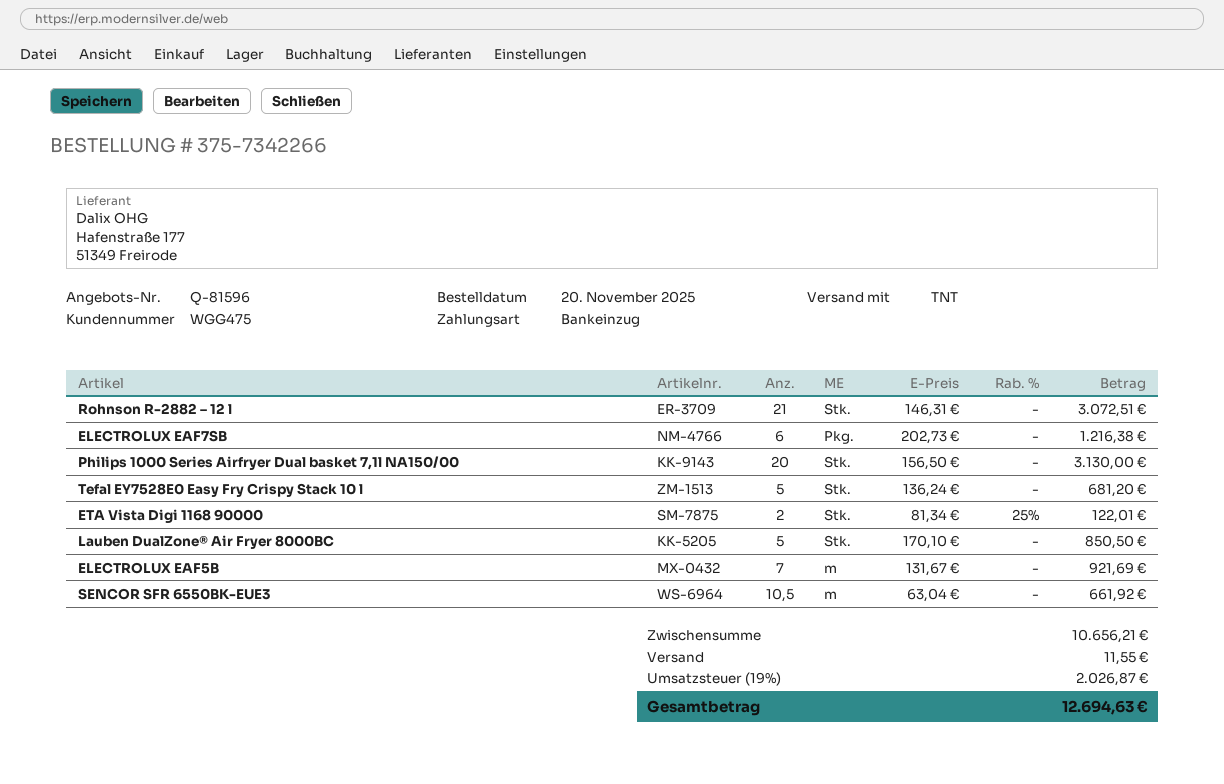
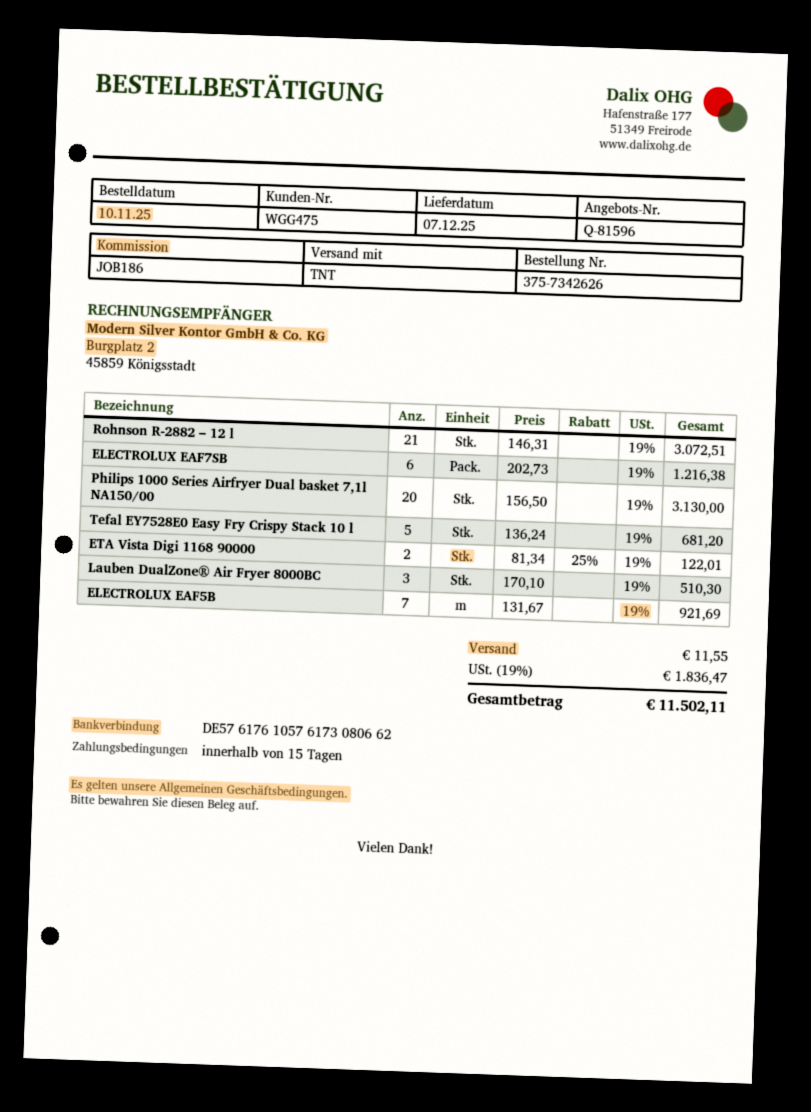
order number: 375-7342266 -> 375-7342626
order date: 2025-11-20 -> 2025-11-10
Lauben DualZone® Air Fryer 8000BC: 5 x 170.10 = 850.50 -> 3 x 170.10 = 510.30
SENCOR SFR 6550BK-EUE3: 10.5 x 63.04 = 661.92 -> none
tax: 19% = 2026.87 -> 19% = 1836.47
total: 12694.63 -> 11502.11

